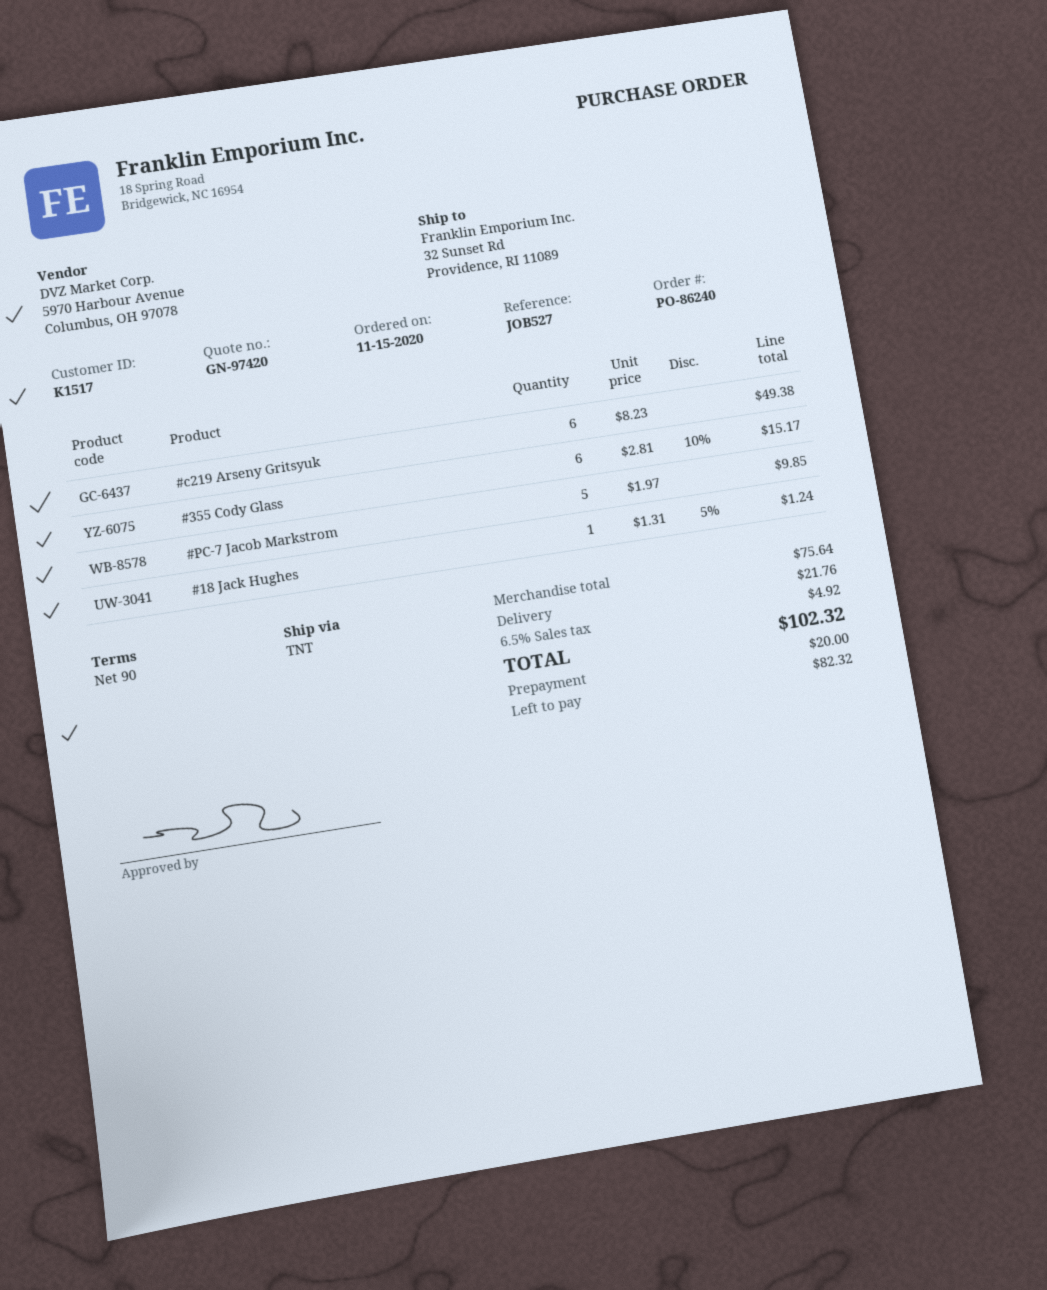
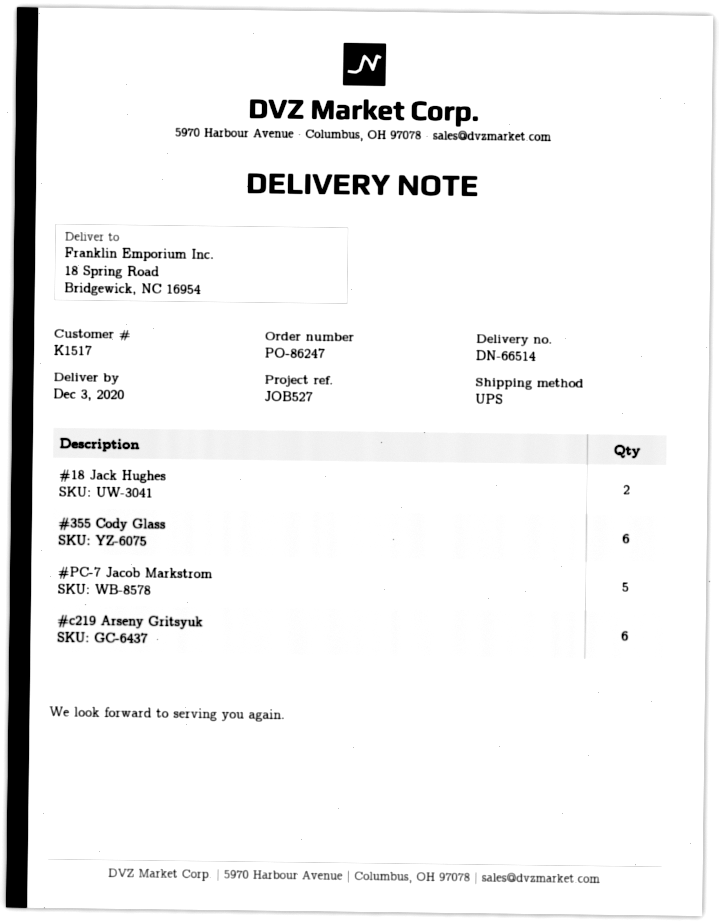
order number: PO-86240 -> PO-86247
shipping method: TNT -> UPS
ship to: 32 Sunset Rd, Providence, RI 11089 -> 18 Spring Road, Bridgewick, NC 16954
#18 Jack Hughes: 1 -> 2

